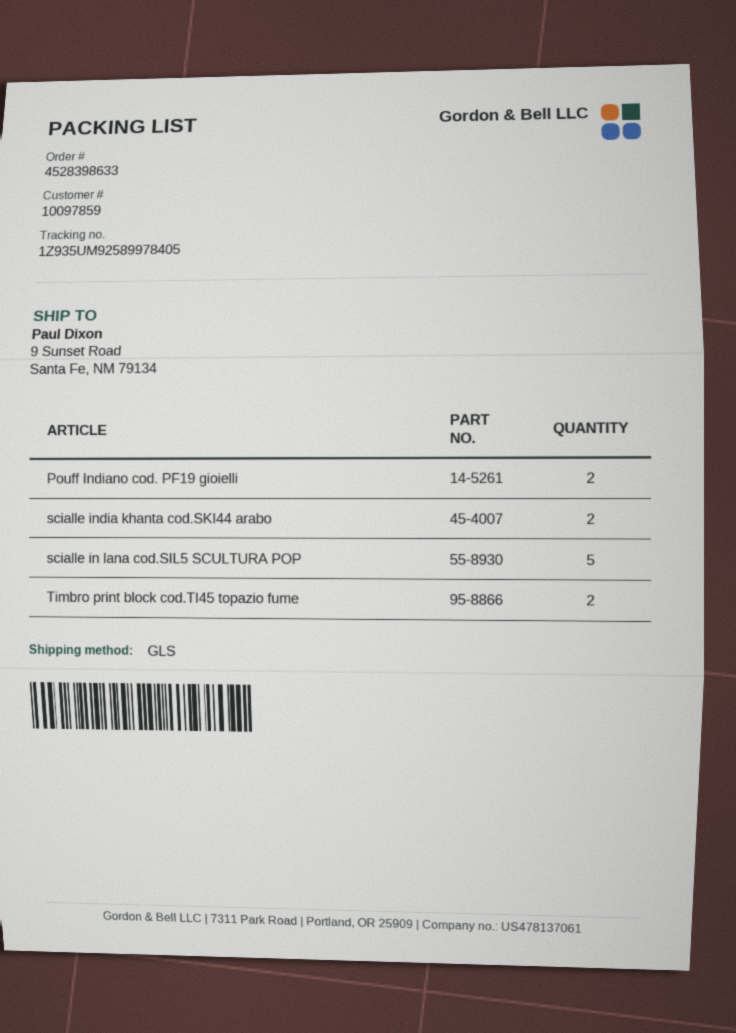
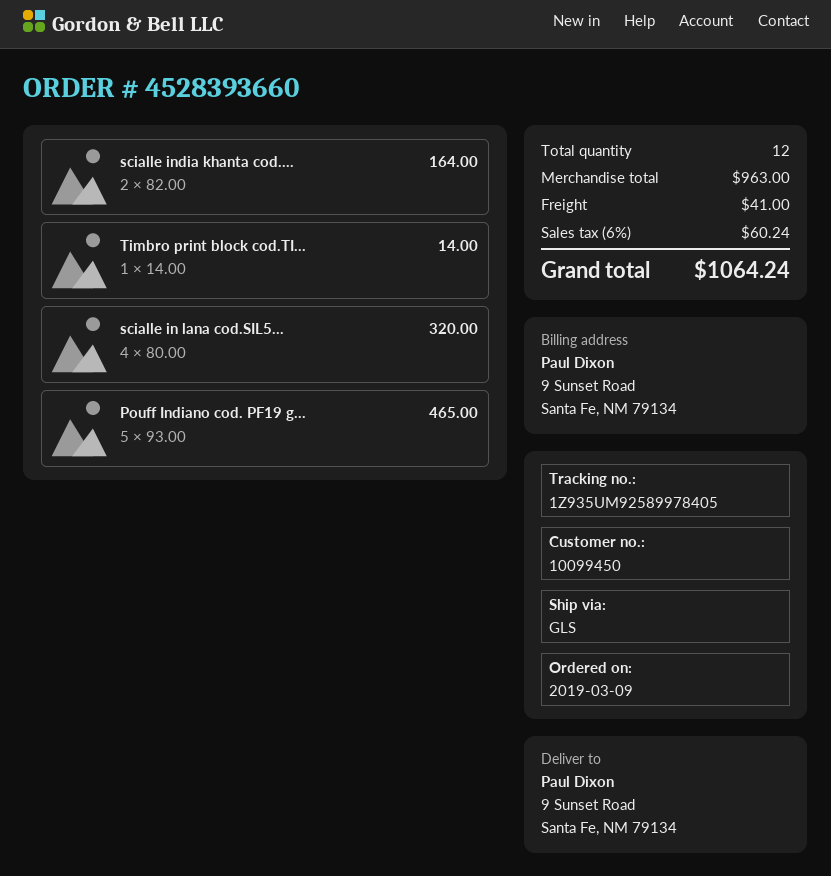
order number: 4528398633 -> 4528393660
customer number: 10097859 -> 10099450
Pouff Indiano cod. PF19 gioielli: 2 -> 5
scialle in lana cod.SIL5 SCULTURA POP: 5 -> 4
Timbro print block cod.TI45 topazio fume: 2 -> 1

